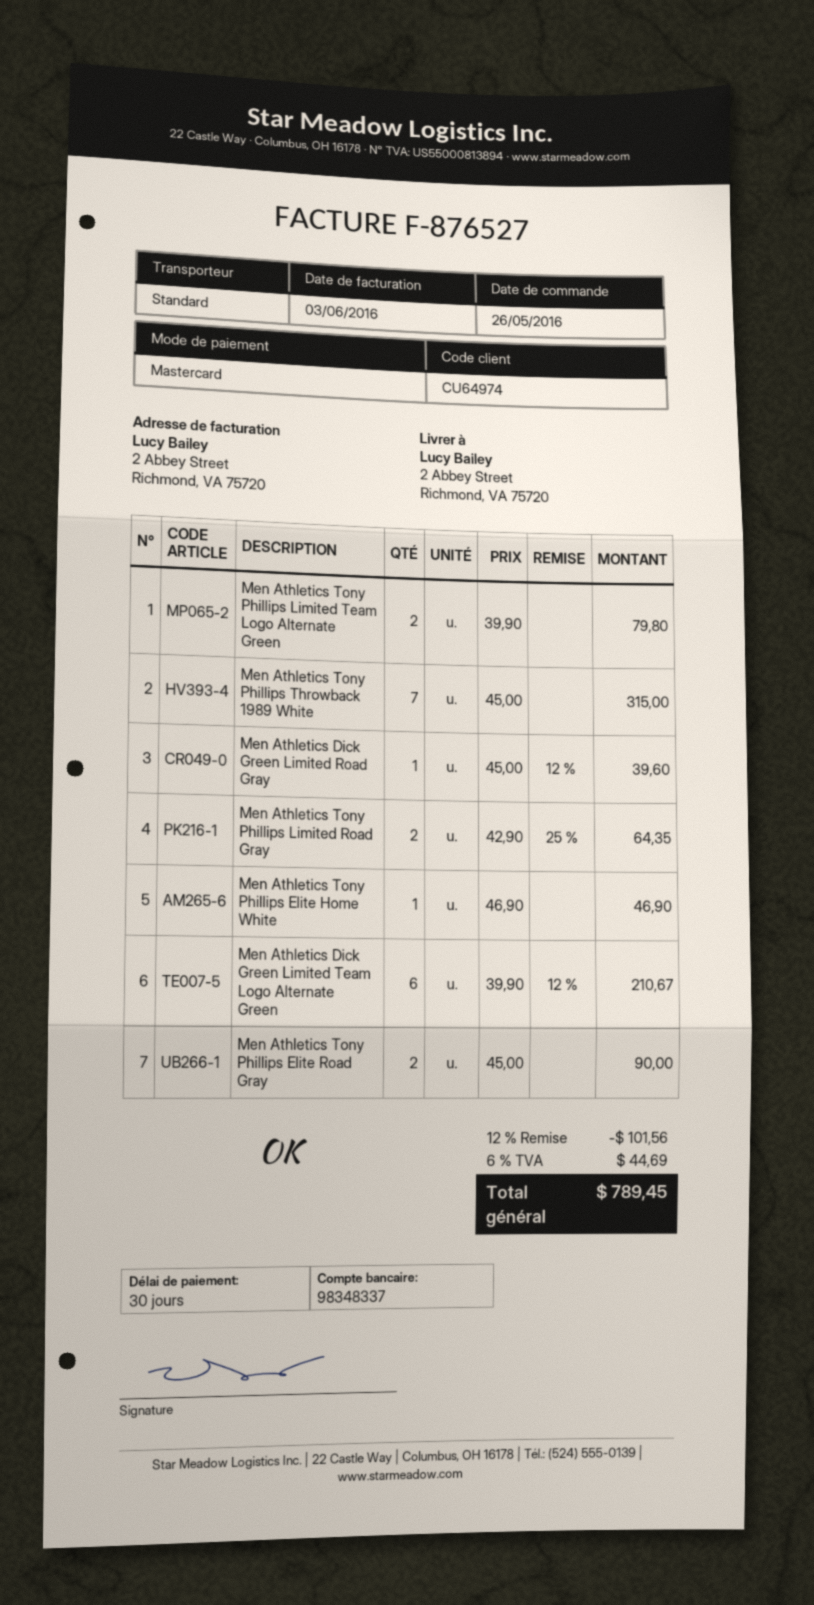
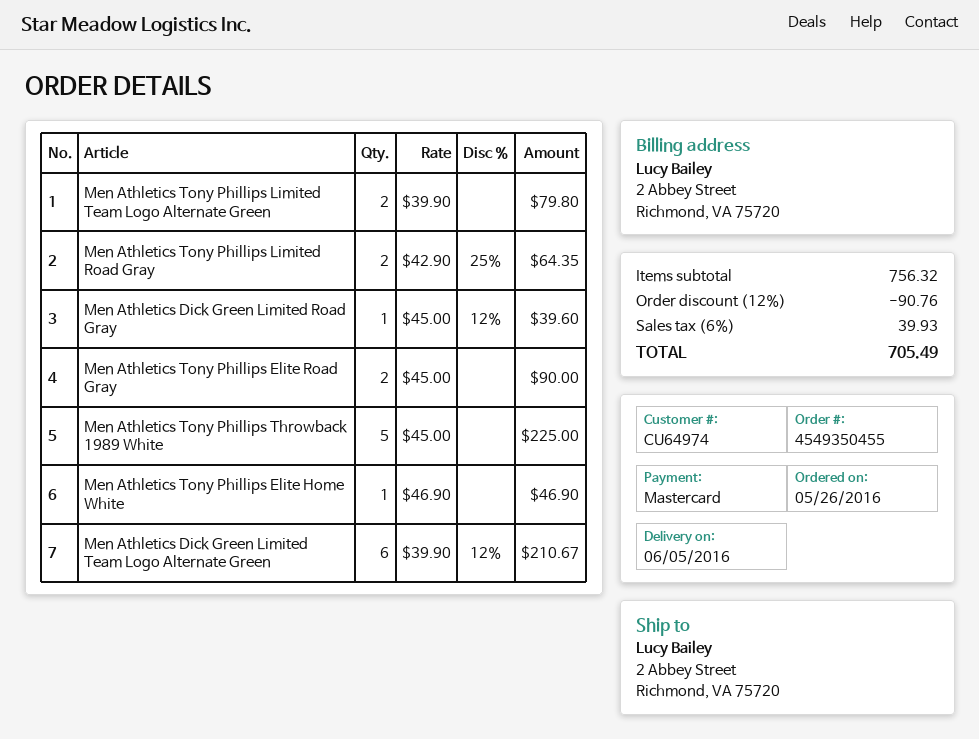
Men Athletics Tony Phillips Throwback 1989 White: 7 x 45.00 = 315.00 -> 5 x 45.00 = 225.00
discount: 12% = 101.56 -> 12% = 90.76
tax: 6% = 44.69 -> 6% = 39.93
total: 789.45 -> 705.49

